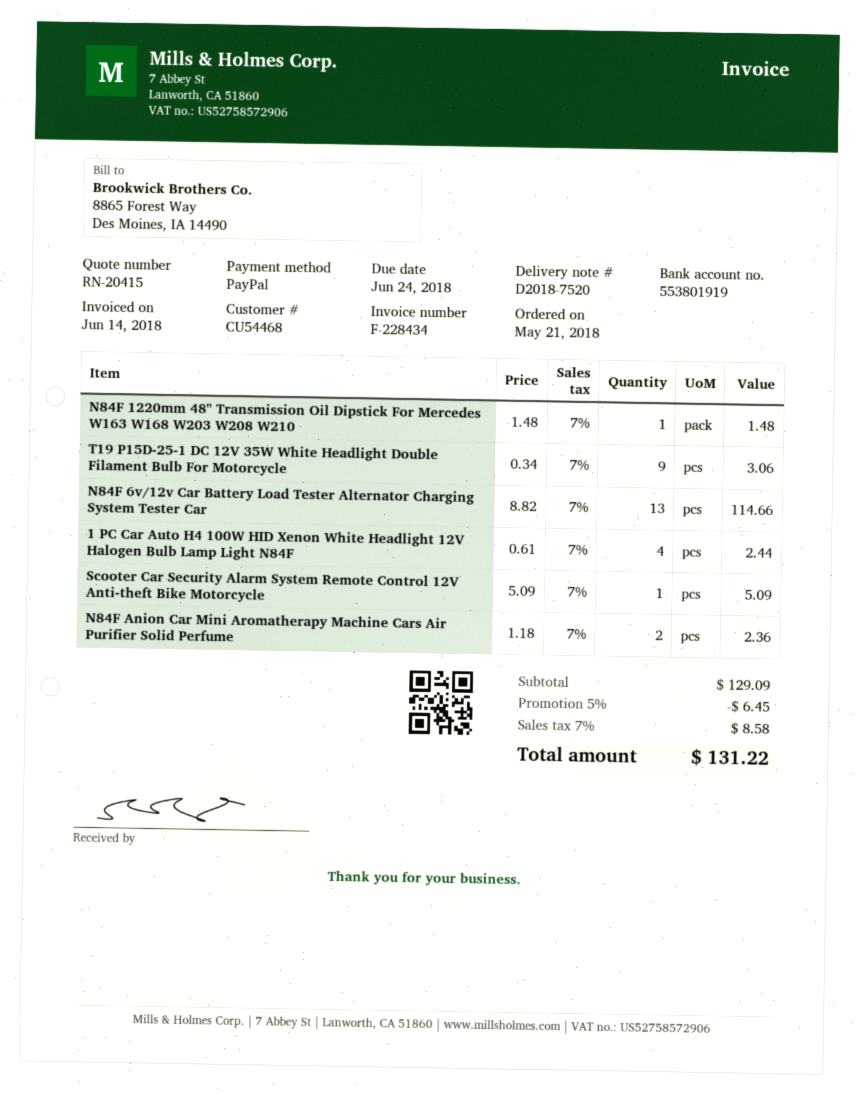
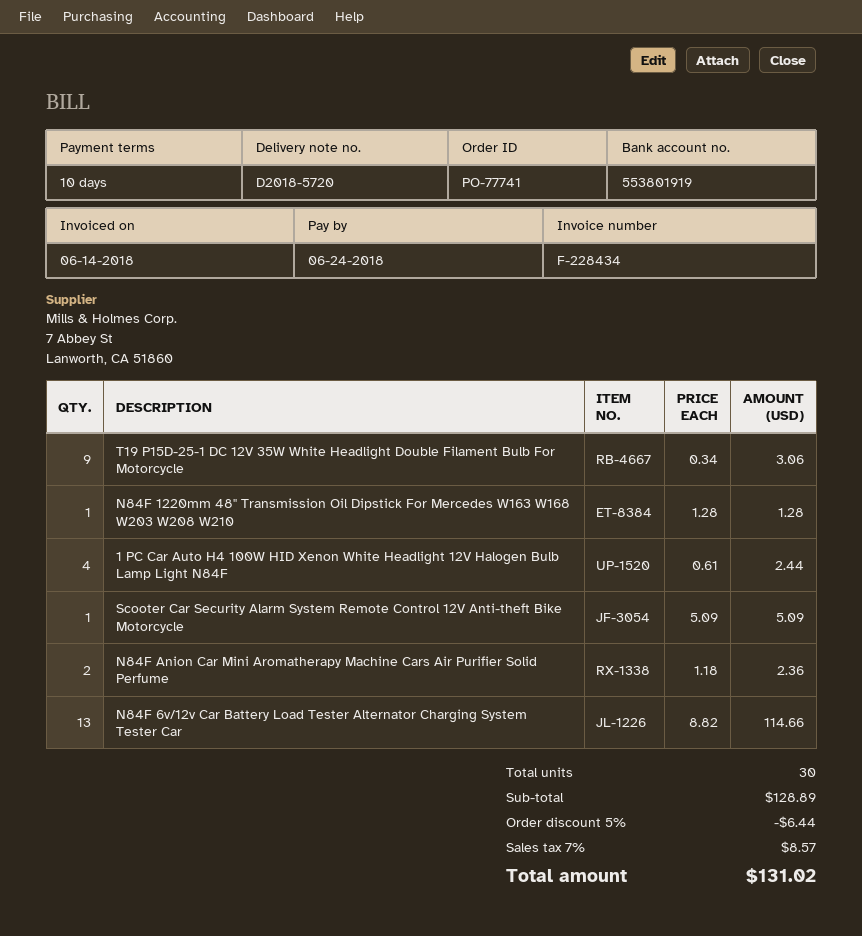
delivery note number: D2018-7520 -> D2018-5720
N84F 1220mm 48" Transmission Oil Dipstick For Mercedes W163 W168 W203 W208 W210: 1 x 1.48 = 1.48 -> 1 x 1.28 = 1.28
subtotal: 129.09 -> 128.89
discount: 5% = 6.45 -> 5% = 6.44
tax: 7% = 8.58 -> 7% = 8.57
total: 131.22 -> 131.02

